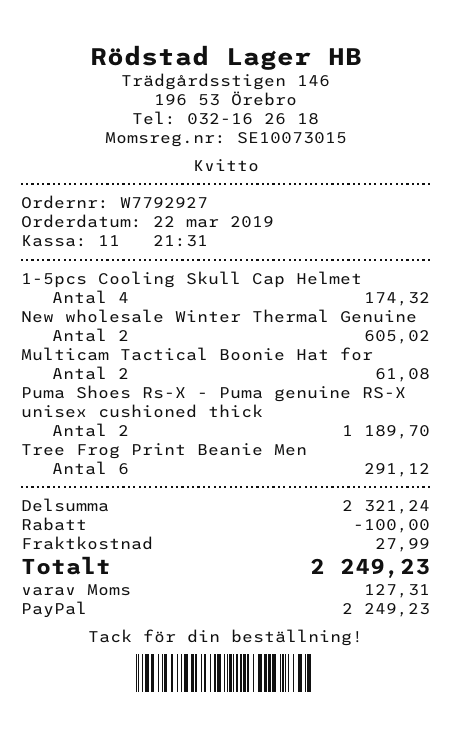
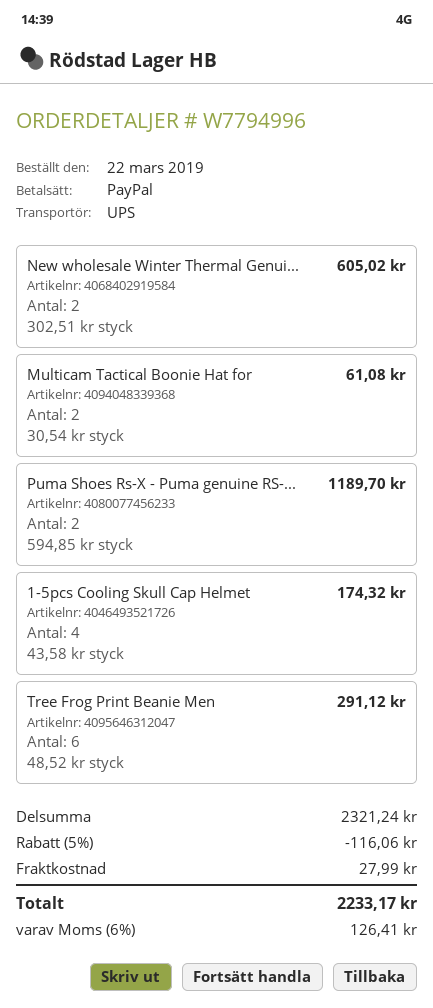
order number: W7792927 -> W7794996
discount: 100.00 -> 116.06
tax: 127.31 -> 126.41
total: 2249.23 -> 2233.17

